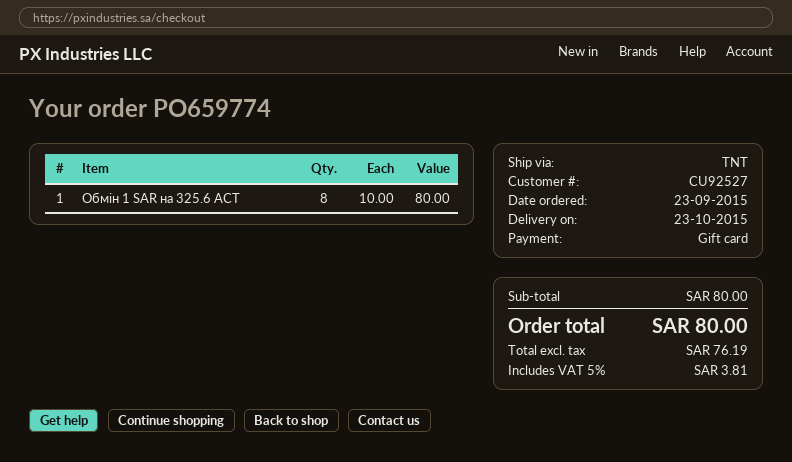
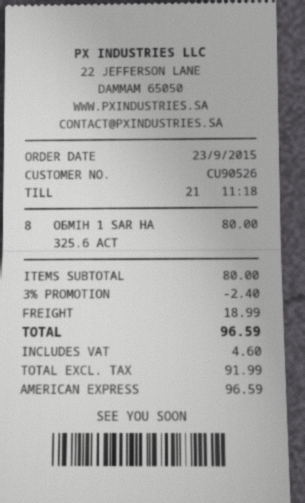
customer number: CU92527 -> CU90526
payment method: gift card -> American Express
discount: none -> 3% = 2.40
shipping: none -> 18.99
net: 76.19 -> 91.99
tax: 3.81 -> 4.60
total: 80.00 -> 96.59

